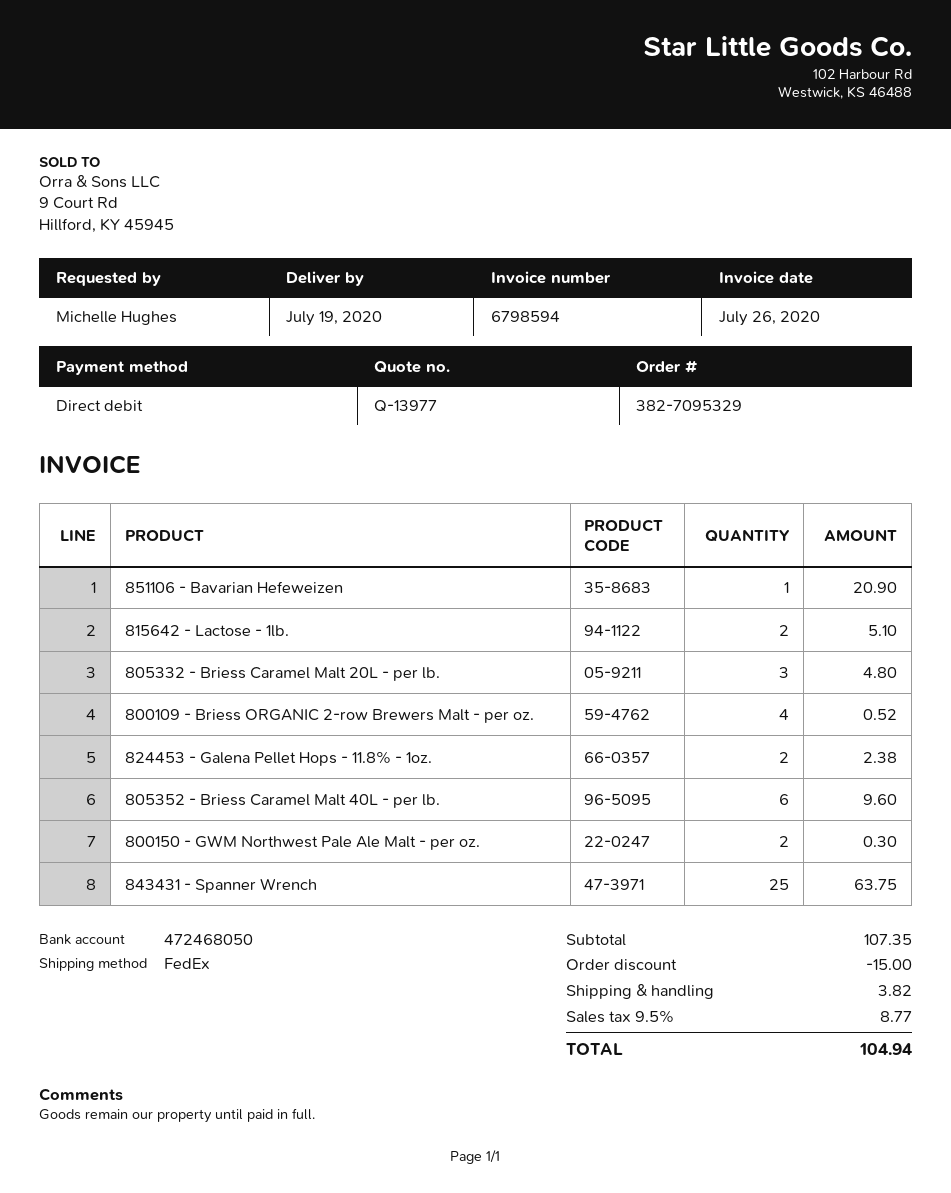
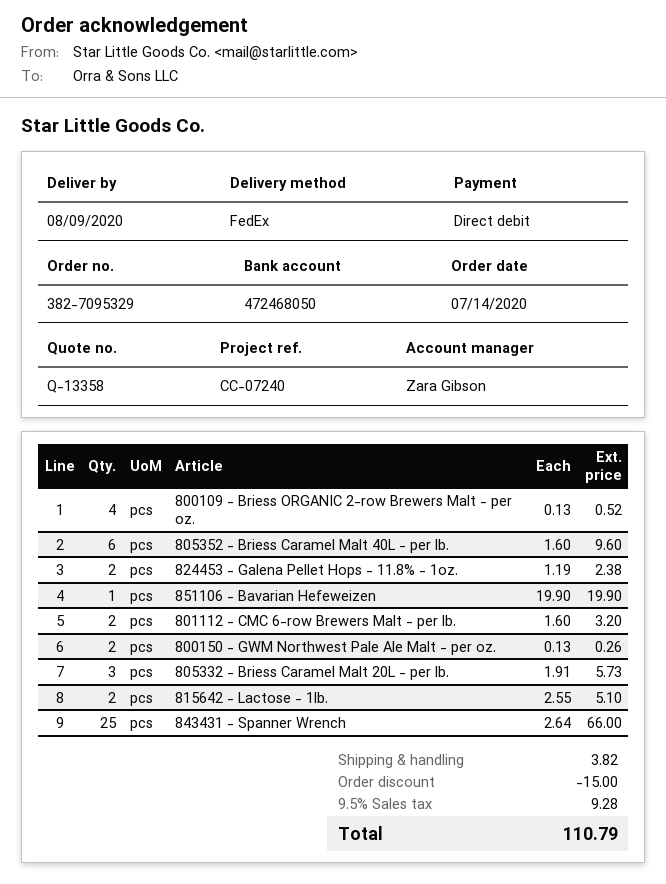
quote number: Q-13977 -> Q-13358
delivery date: 2020-07-19 -> 2020-08-09
851106 - Bavarian Hefeweizen: 1 for 20.90 -> 1 for 19.90
805332 - Briess Caramel Malt 20L - per lb.: 3 for 4.80 -> 3 for 5.73
800150 - GWM Northwest Pale Ale Malt - per oz.: 2 for 0.30 -> 2 for 0.26
843431 - Spanner Wrench: 25 for 63.75 -> 25 for 66.00
801112 - CMC 6-row Brewers Malt - per lb.: none -> 2 for 3.20
tax: 9.5% = 8.77 -> 9.5% = 9.28
total: 104.94 -> 110.79

